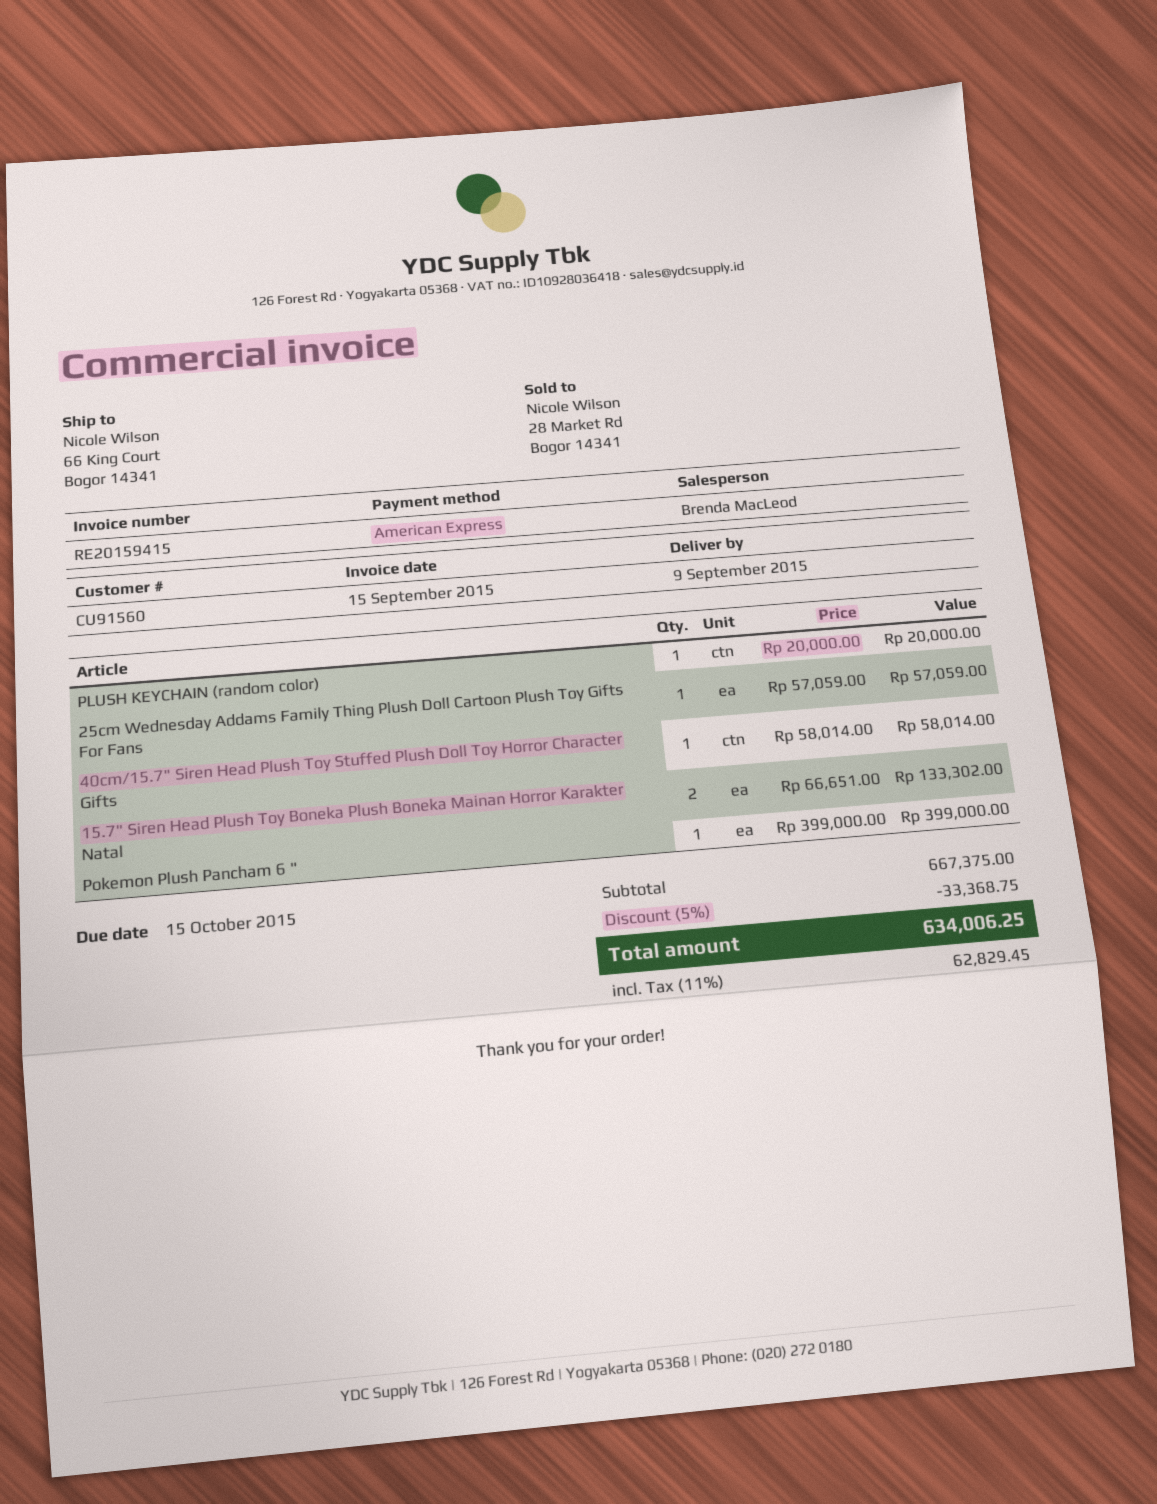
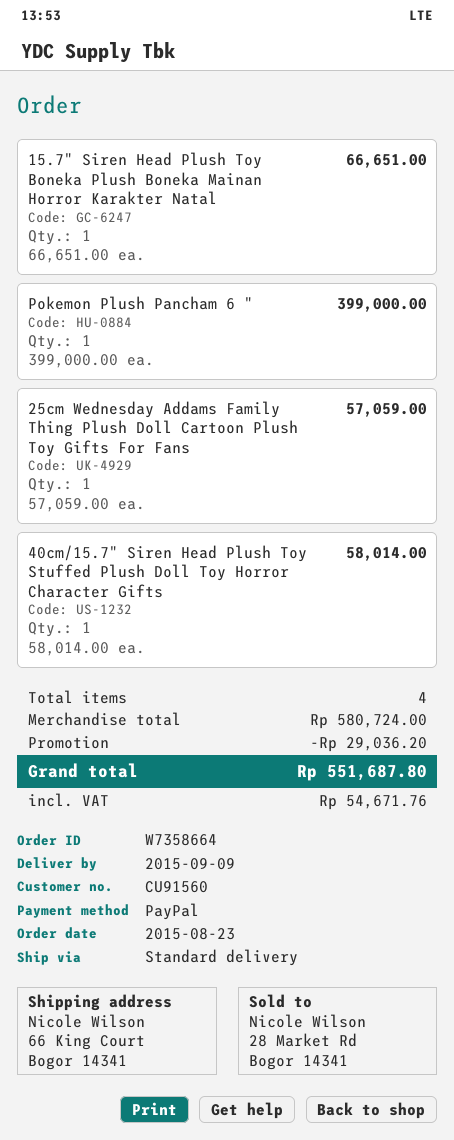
payment method: American Express -> PayPal
PLUSH KEYCHAIN (random color): 1 x 20000.00 = 20000.00 -> none
15.7" Siren Head Plush Toy Boneka Plush Boneka Mainan Horror Karakter Natal: 2 x 66651.00 = 133302.00 -> 1 x 66651.00 = 66651.00
subtotal: 667375.00 -> 580724.00
discount: 33368.75 -> 29036.20
tax: 62829.45 -> 54671.76
total: 634006.25 -> 551687.80

